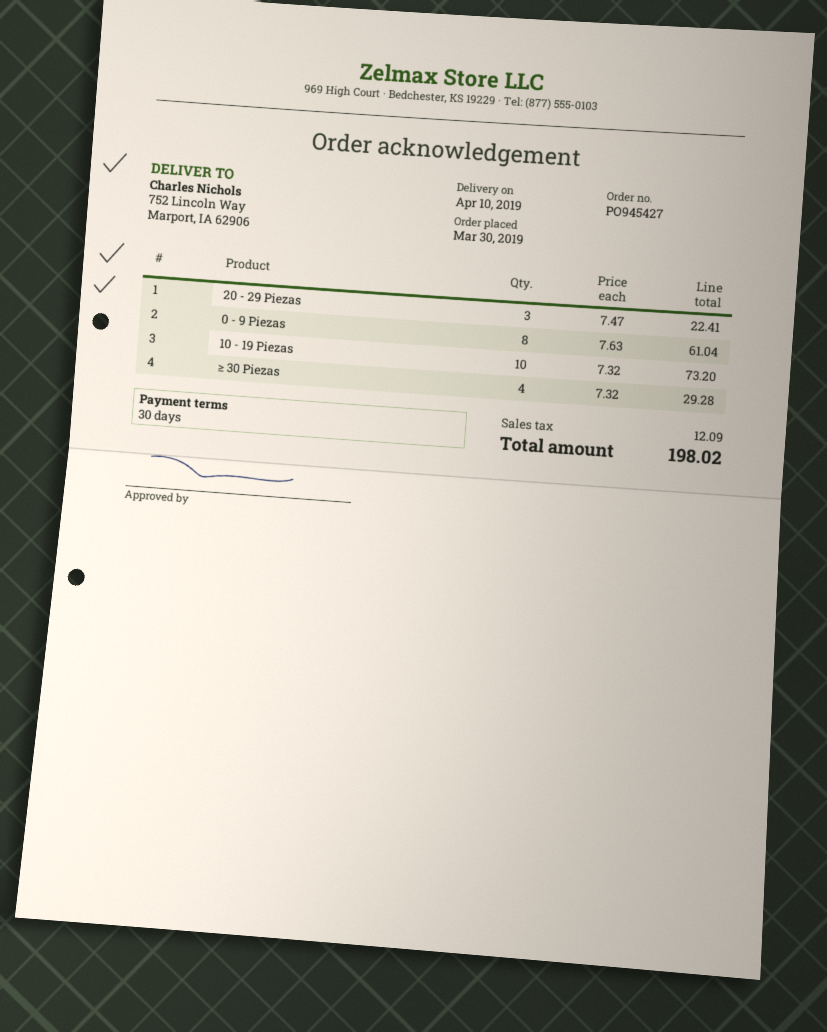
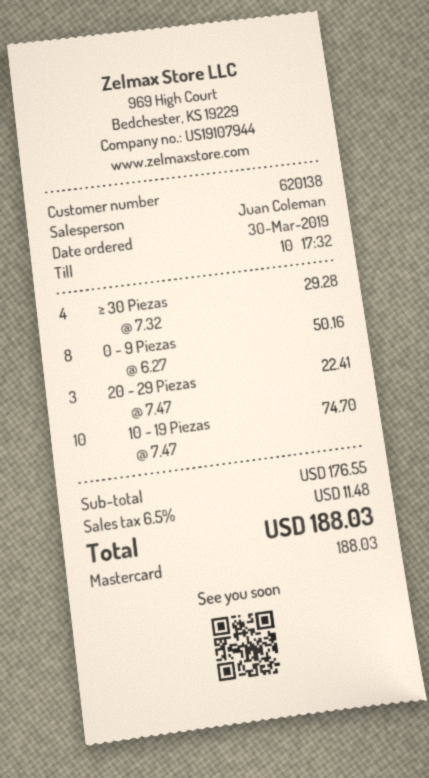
0 - 9 Piezas: 8 x 7.63 = 61.04 -> 8 x 6.27 = 50.16
10 - 19 Piezas: 10 x 7.32 = 73.20 -> 10 x 7.47 = 74.70
tax: 12.09 -> 11.48
total: 198.02 -> 188.03

